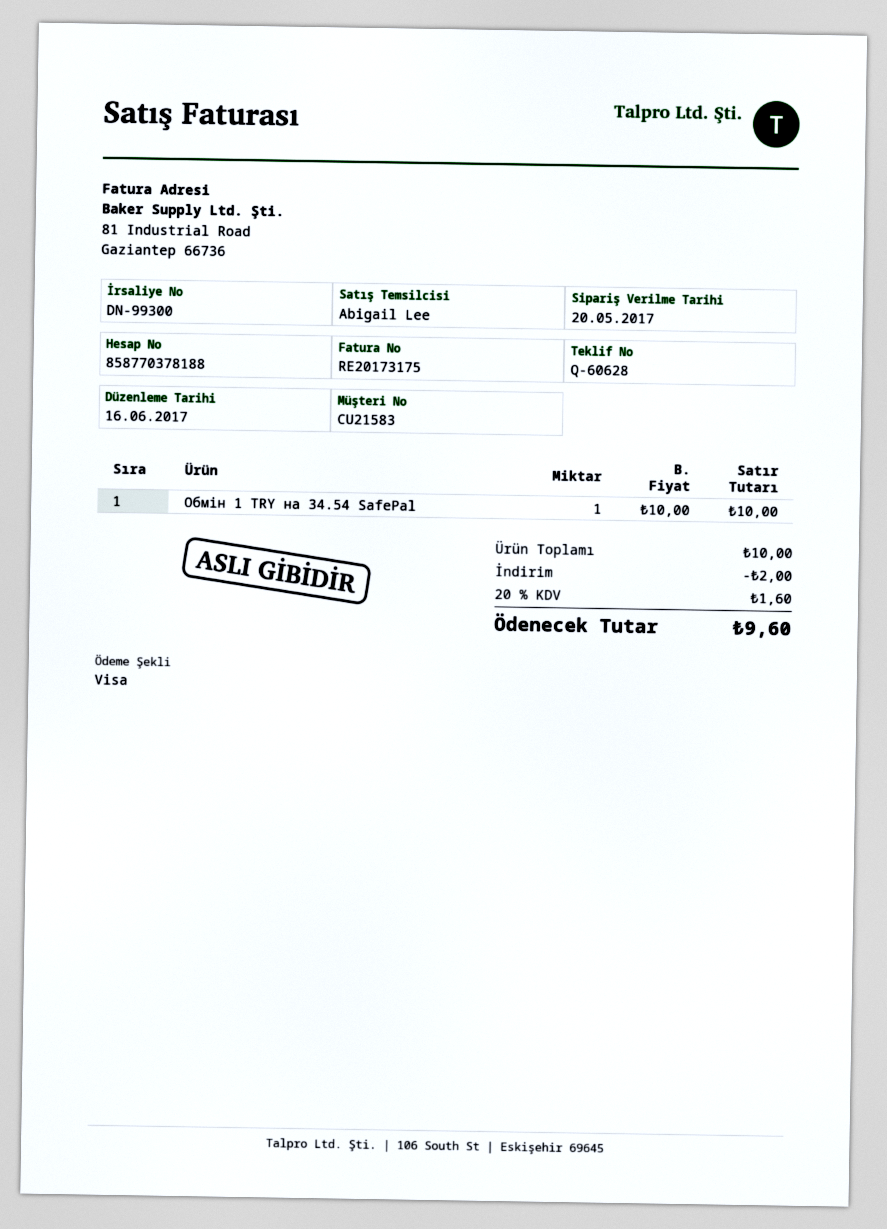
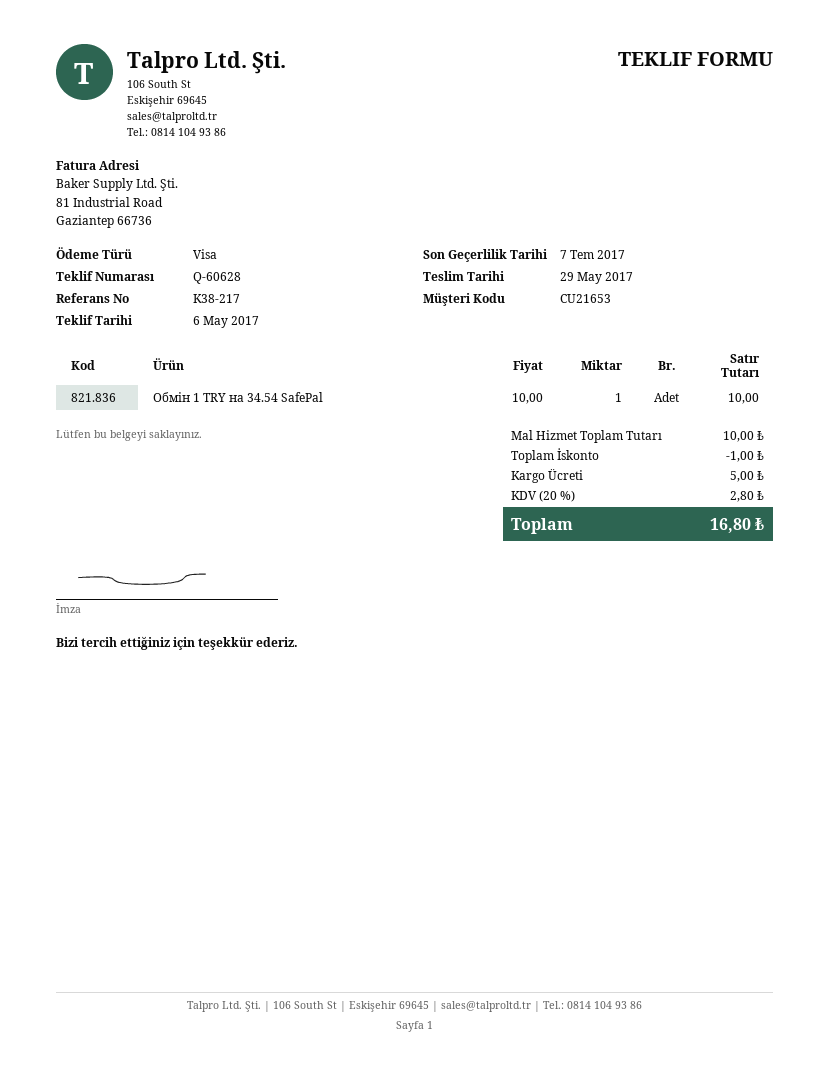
customer number: CU21583 -> CU21653
discount: 2.00 -> 1.00
shipping: none -> 5.00
tax: 20% = 1.60 -> 20% = 2.80
total: 9.60 -> 16.80

